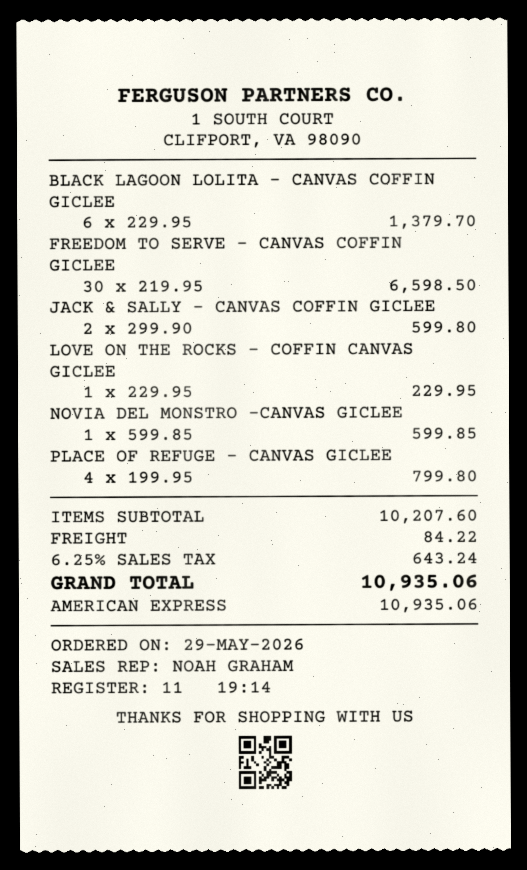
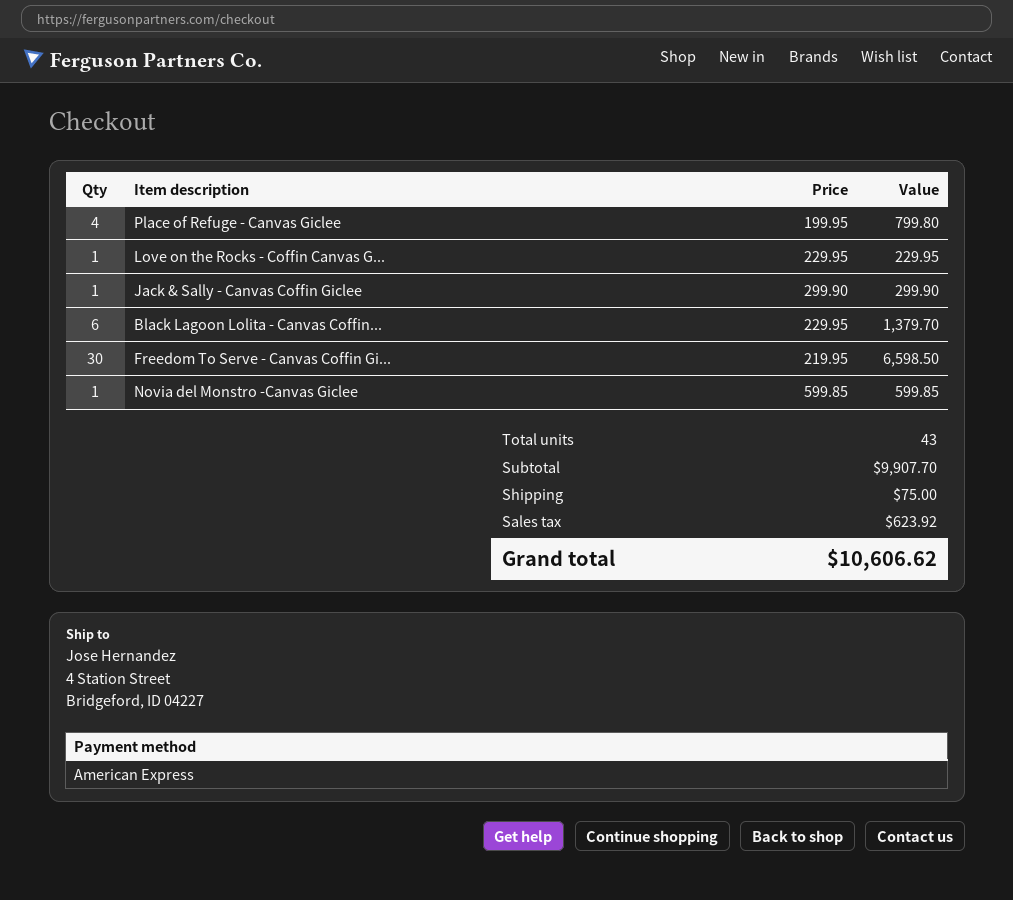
JACK & SALLY - CANVAS COFFIN GICLEE: 2 x 299.90 = 599.80 -> 1 x 299.90 = 299.90
subtotal: 10207.60 -> 9907.70
shipping: 84.22 -> 75.00
tax: 643.24 -> 623.92
total: 10935.06 -> 10606.62

